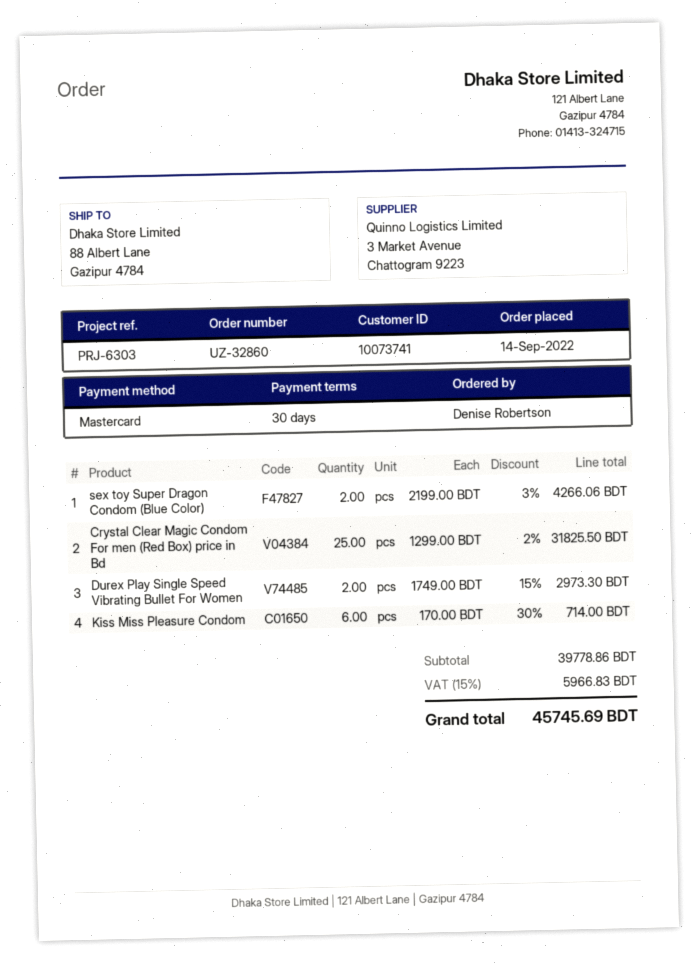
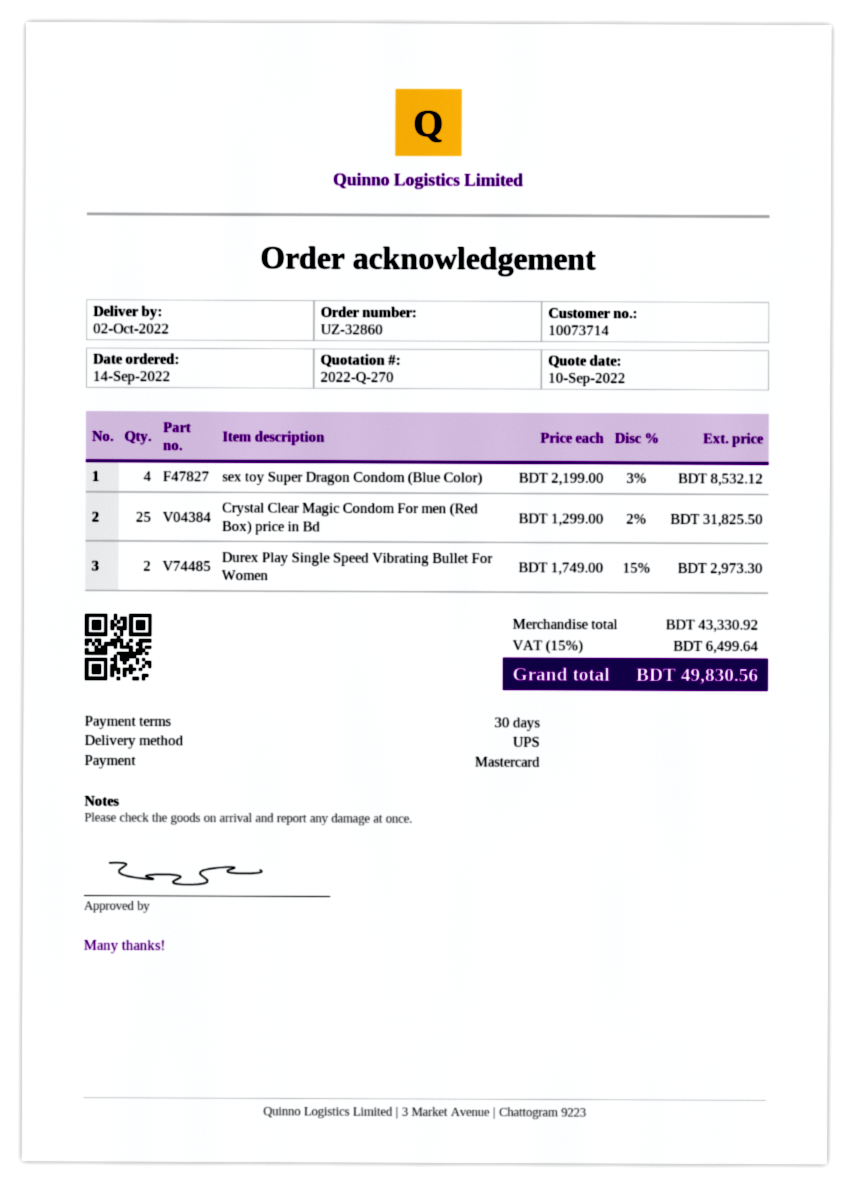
customer number: 10073741 -> 10073714
sex toy Super Dragon Condom (Blue Color): 2 x 2199.00 - 3% = 4266.06 -> 4 x 2199.00 - 3% = 8532.12
Kiss Miss Pleasure Condom: 6 x 170.00 - 30% = 714.00 -> none
subtotal: 39778.86 -> 43330.92
tax: 15% = 5966.83 -> 15% = 6499.64
total: 45745.69 -> 49830.56

